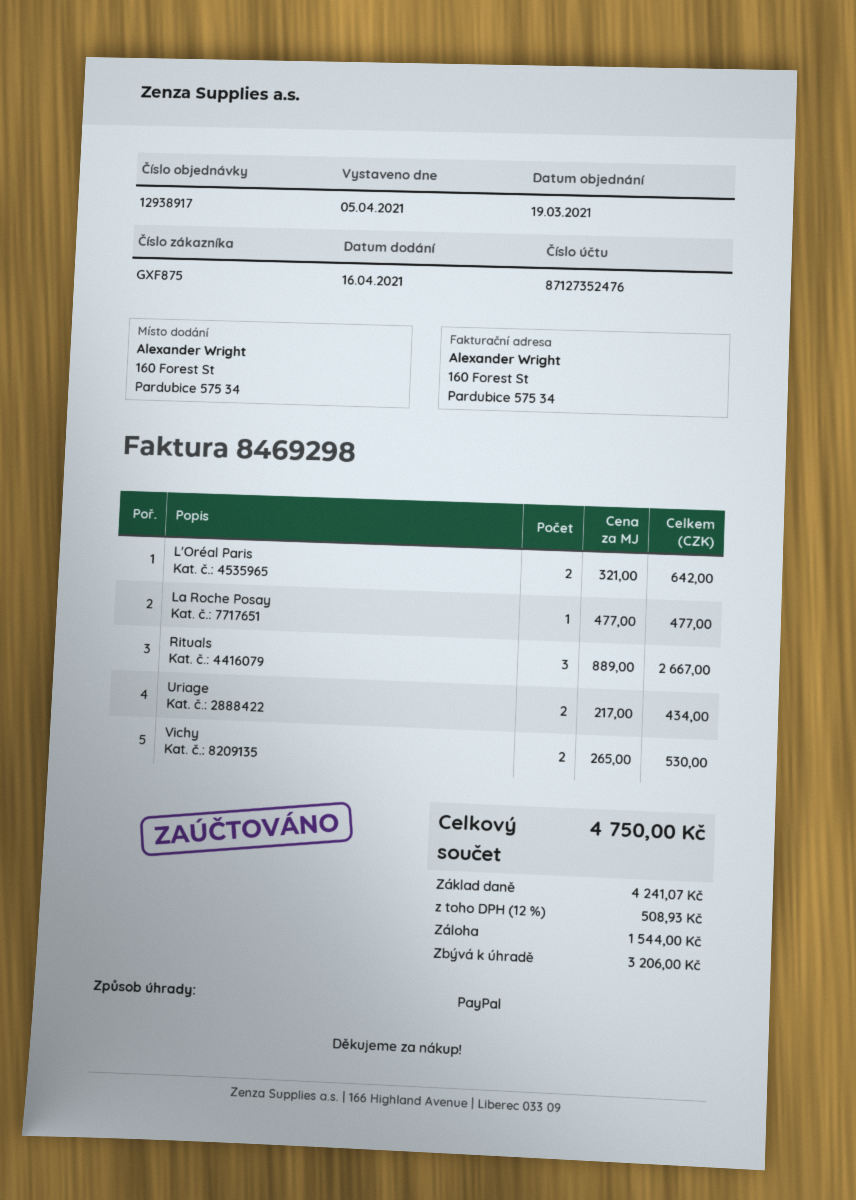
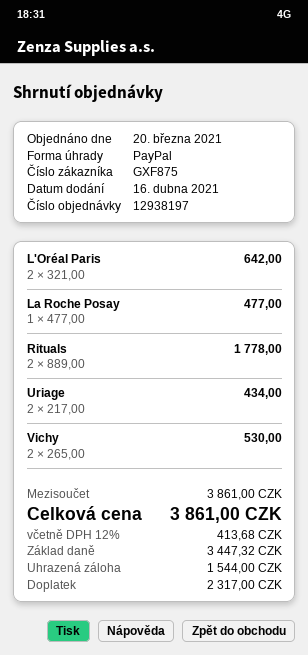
order number: 12938917 -> 12938197
order date: 2021-03-19 -> 2021-03-20
Rituals: 3 x 889.00 = 2667.00 -> 2 x 889.00 = 1778.00
net: 4241.07 -> 3447.32
tax: 12% = 508.93 -> 12% = 413.68
total: 4750.00 -> 3861.00
balance: 3206.00 -> 2317.00

